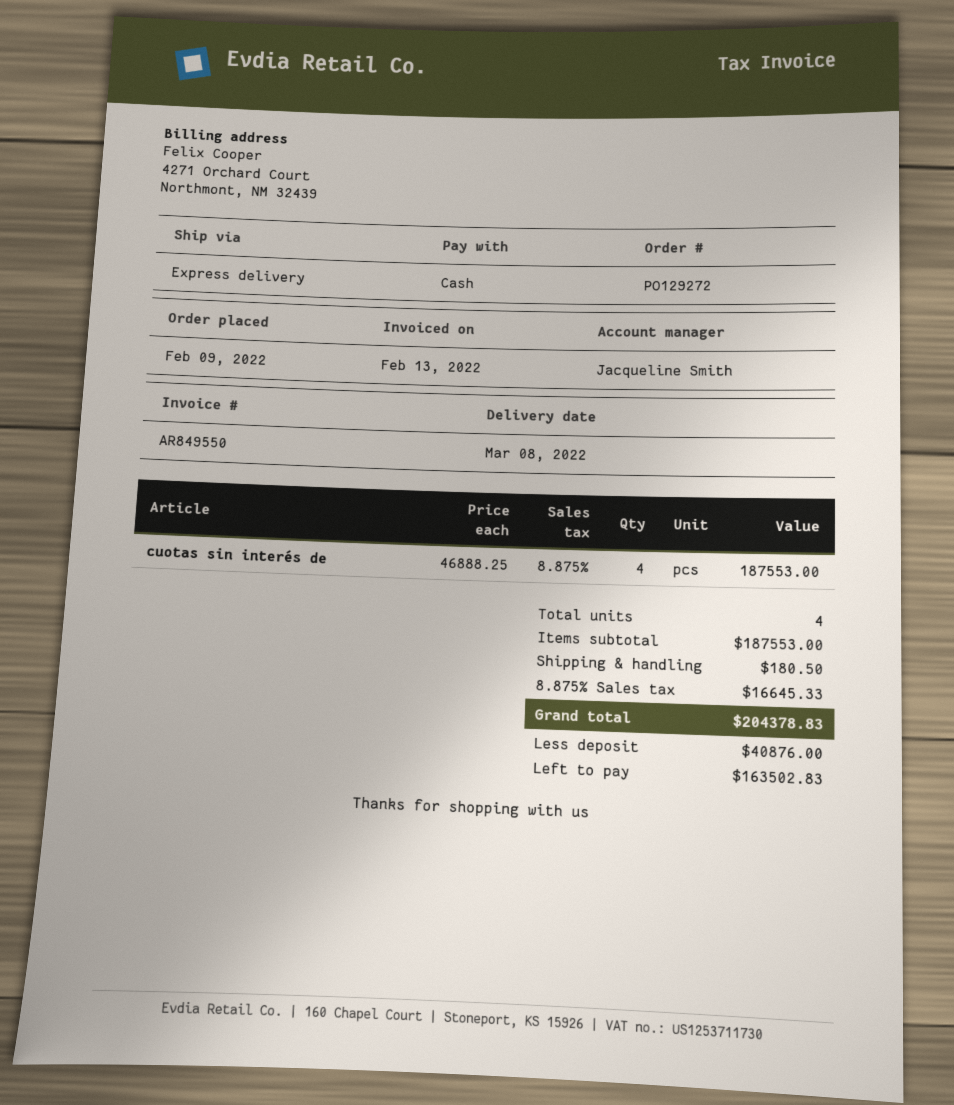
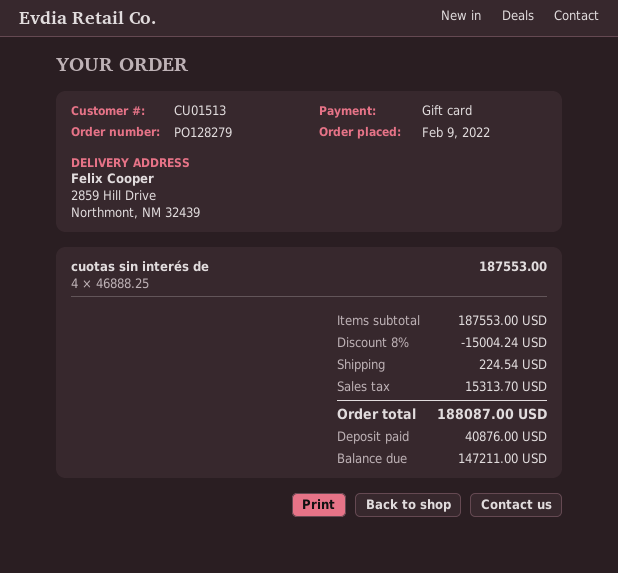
order number: PO129272 -> PO128279
payment method: cash -> gift card
discount: none -> 8% = 15004.24
shipping: 180.50 -> 224.54
tax: 16645.33 -> 15313.70
total: 204378.83 -> 188087.00
balance: 163502.83 -> 147211.00

